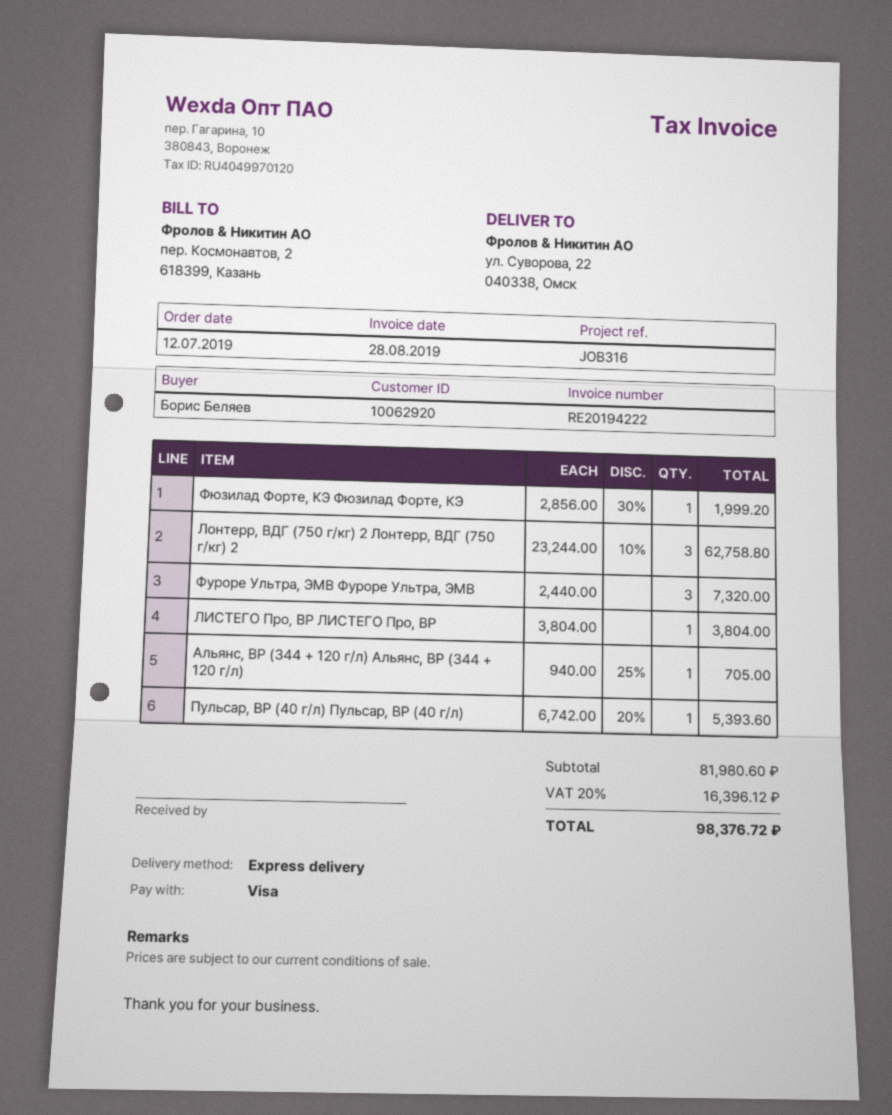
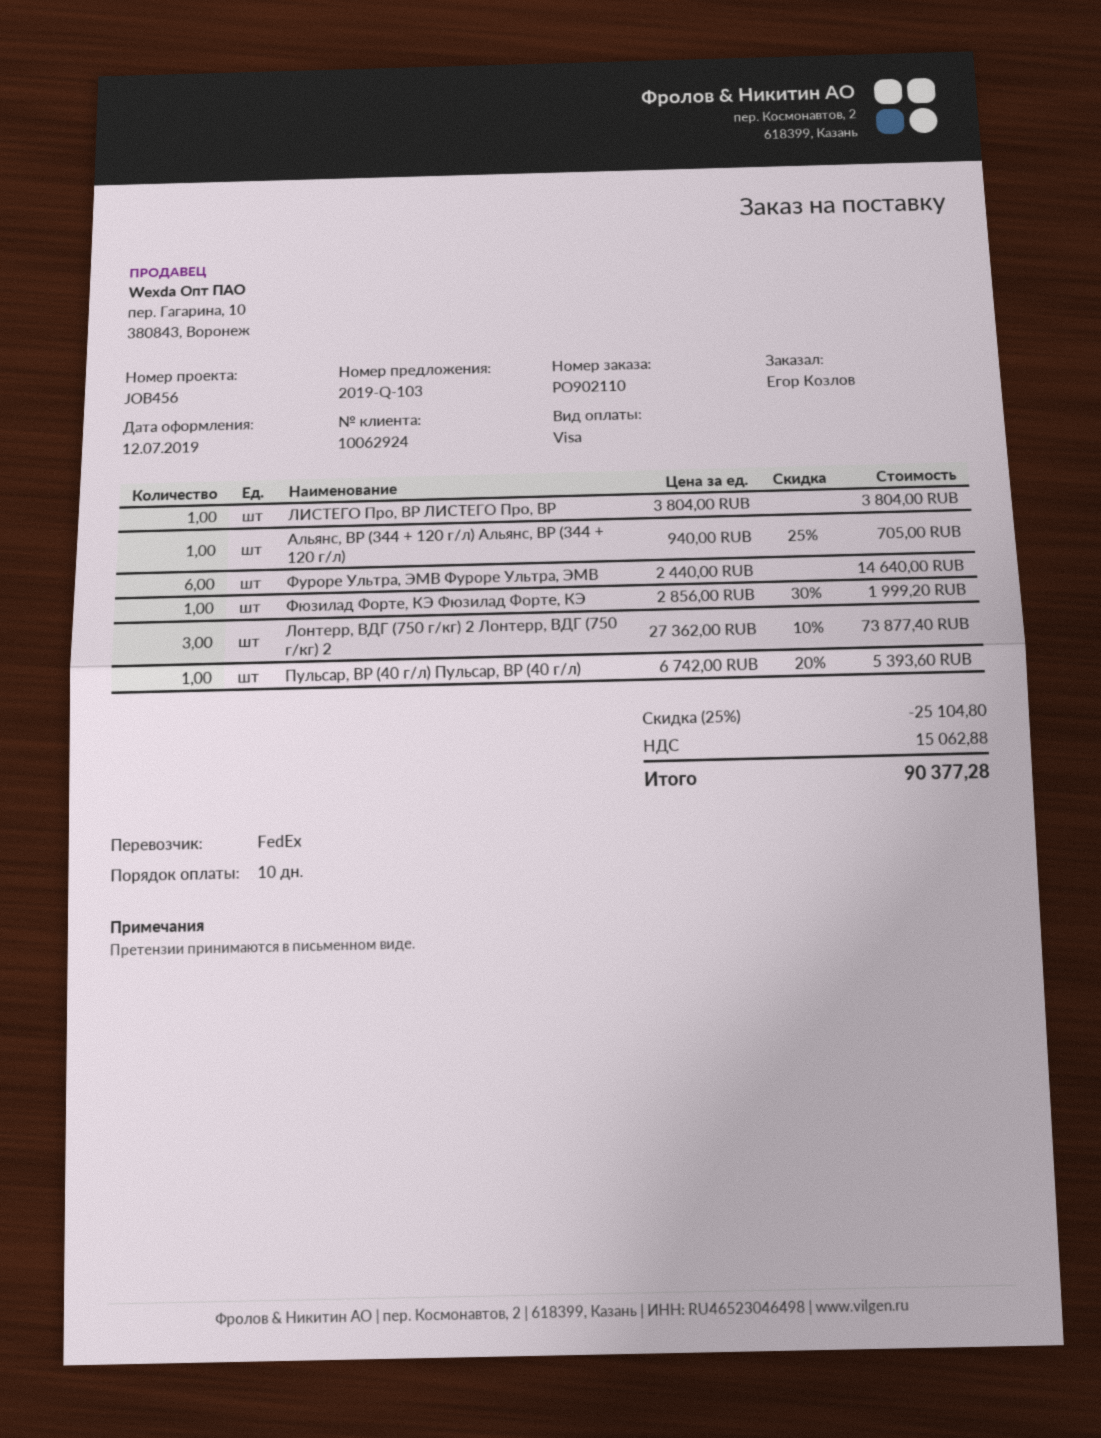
customer number: 10062920 -> 10062924
reference: JOB316 -> JOB456
ordered by: Борис Беляев -> Егор Козлов
shipping method: express -> FedEx
Лонтерр, ВДГ (750 г/кг) 2 Лонтерр, ВДГ (750 г/кг) 2: 3 x 23244.00 - 10% = 62758.80 -> 3 x 27362.00 - 10% = 73877.40
Фуроре Ультра, ЭМВ Фуроре Ультра, ЭМВ: 3 x 2440.00 = 7320.00 -> 6 x 2440.00 = 14640.00
discount: none -> 25% = 25104.80
tax: 16396.12 -> 15062.88
total: 98376.72 -> 90377.28

